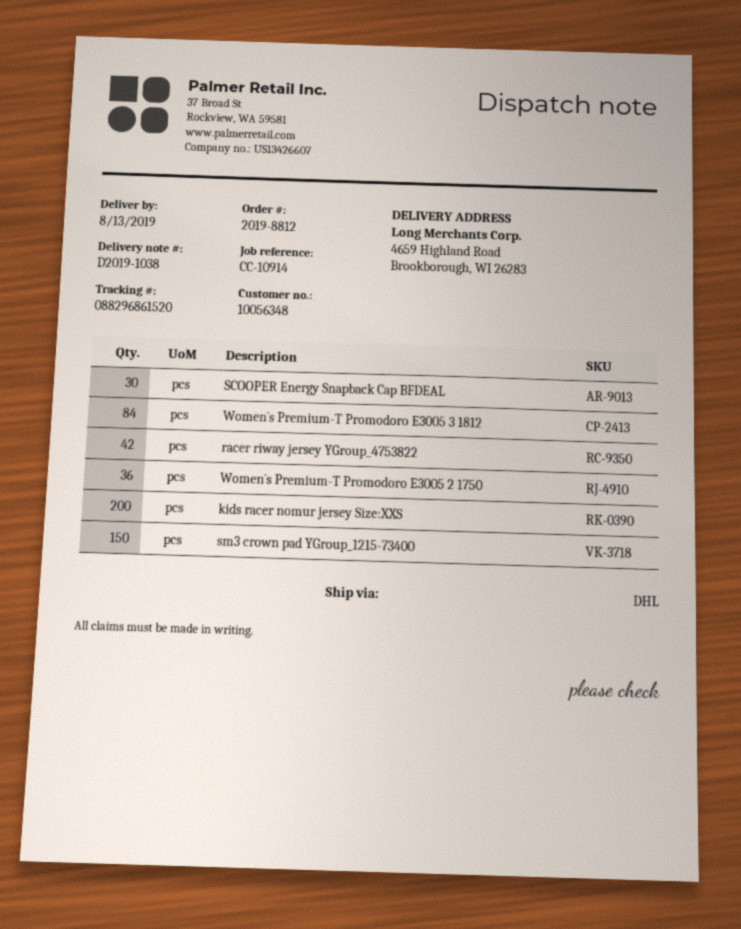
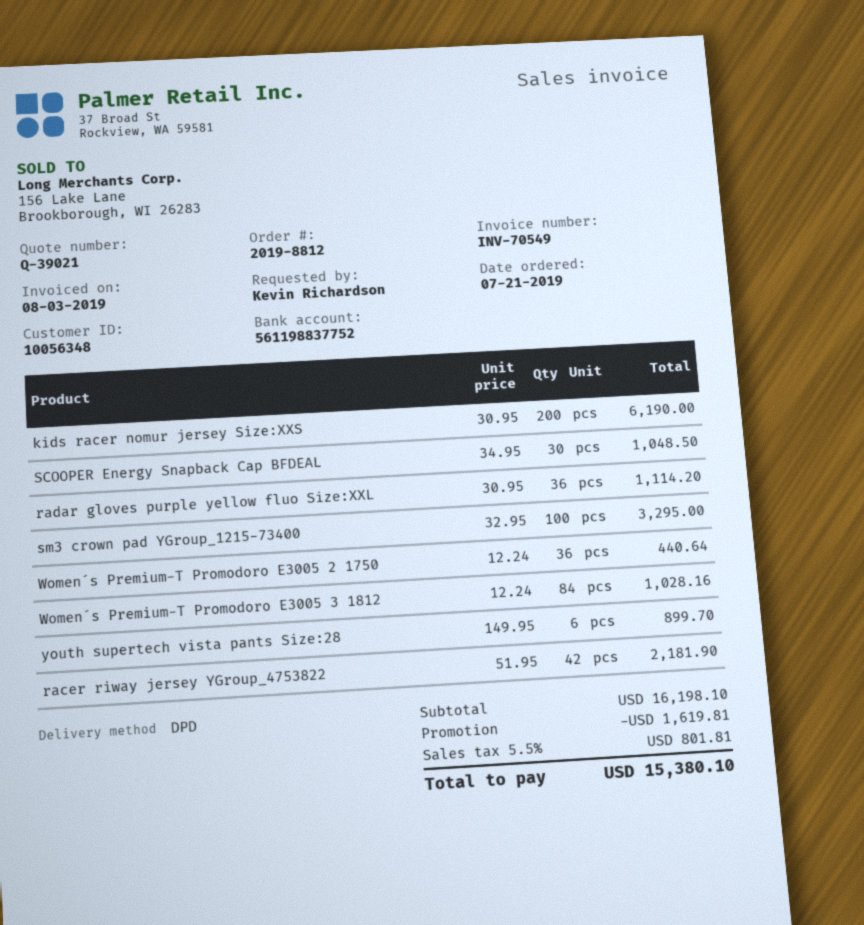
shipping method: DHL -> DPD
sm3 crown pad YGroup_1215-73400: 150 -> 100
radar gloves purple yellow fluo Size:XXL: none -> 36
youth supertech vista pants Size:28: none -> 6

